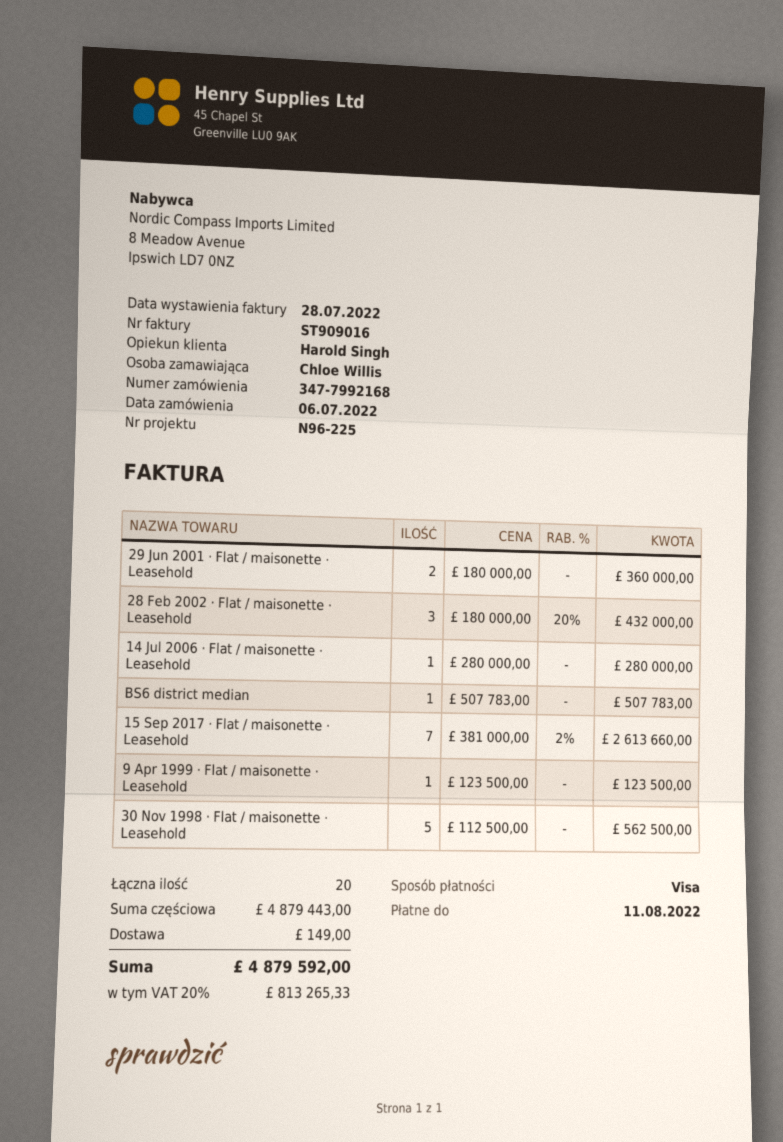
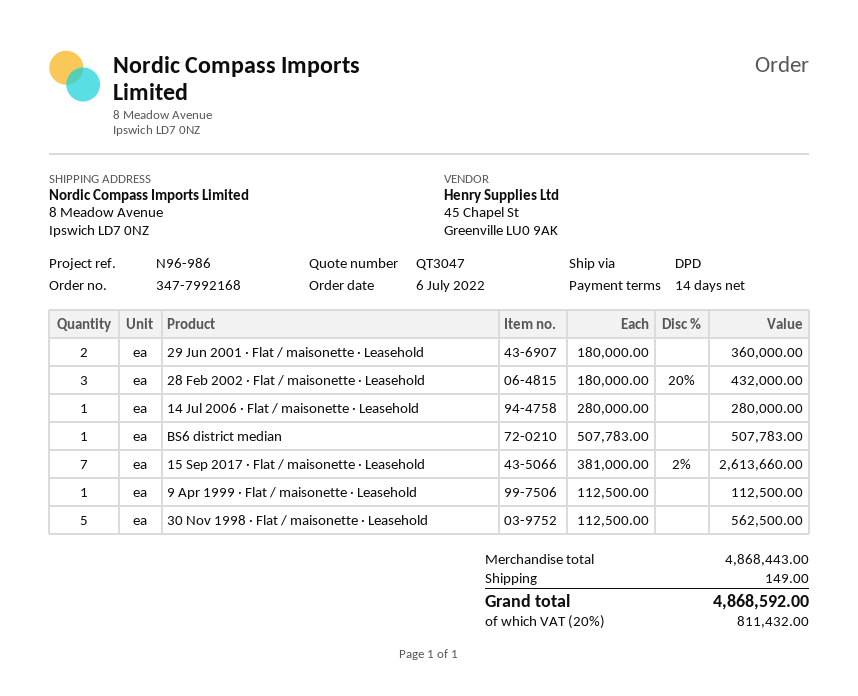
reference: N96-225 -> N96-986
9 Apr 1999 · Flat / maisonette · Leasehold: 1 x 123500.00 = 123500.00 -> 1 x 112500.00 = 112500.00
subtotal: 4879443.00 -> 4868443.00
tax: 20% = 813265.33 -> 20% = 811432.00
total: 4879592.00 -> 4868592.00

